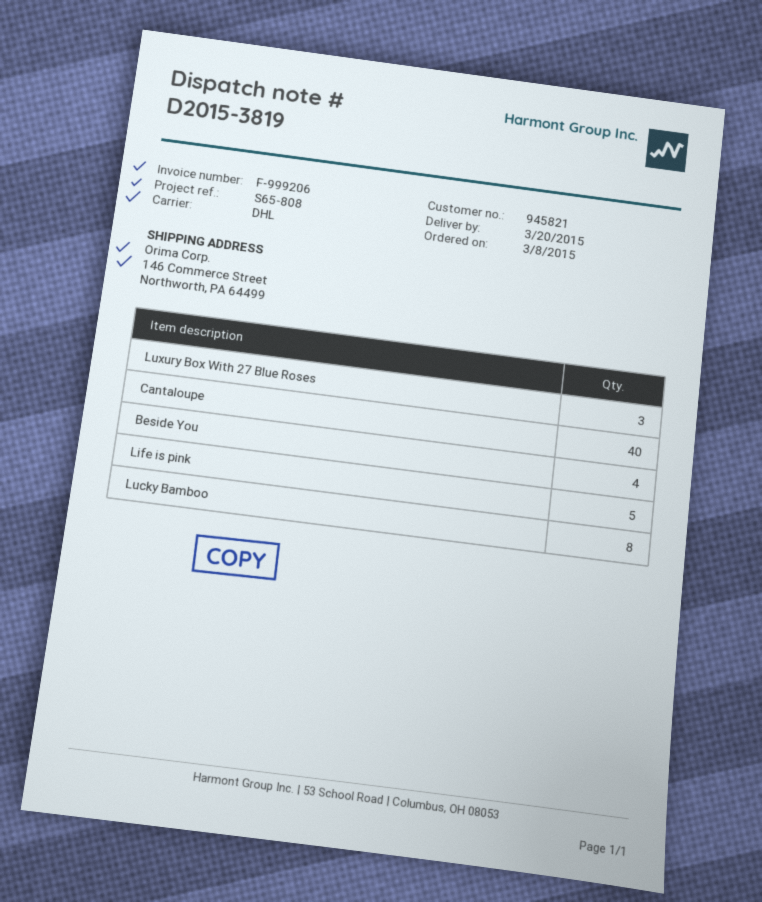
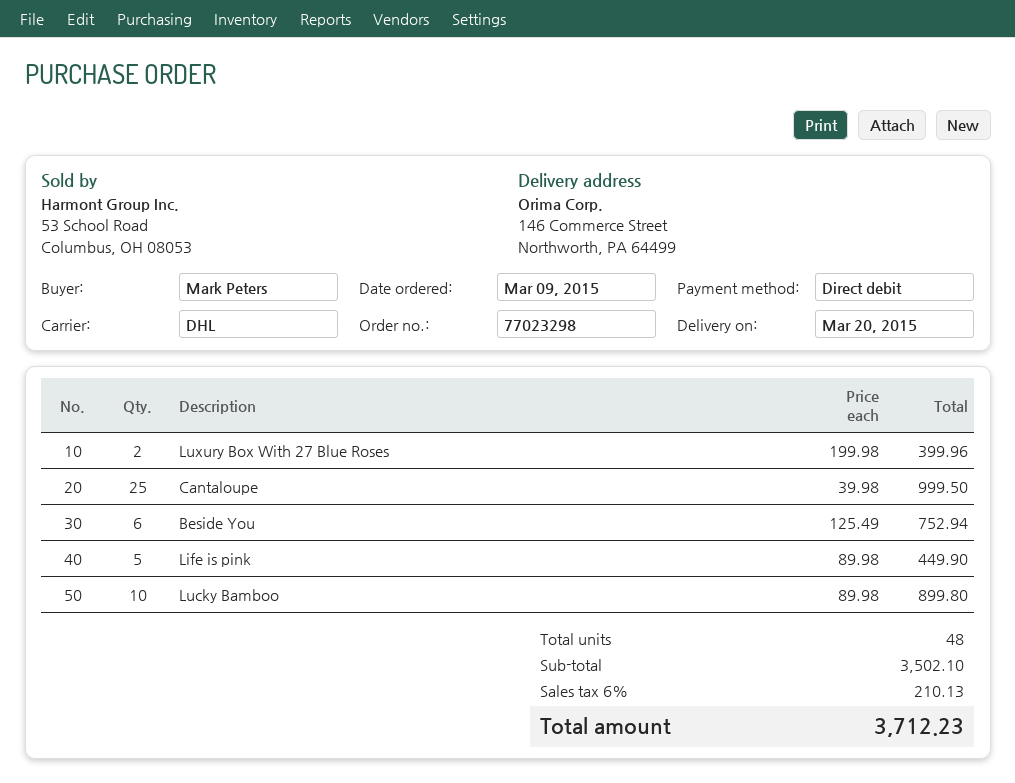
order date: 2015-03-08 -> 2015-03-09
Luxury Box With 27 Blue Roses: 3 -> 2
Cantaloupe: 40 -> 25
Beside You: 4 -> 6
Lucky Bamboo: 8 -> 10

